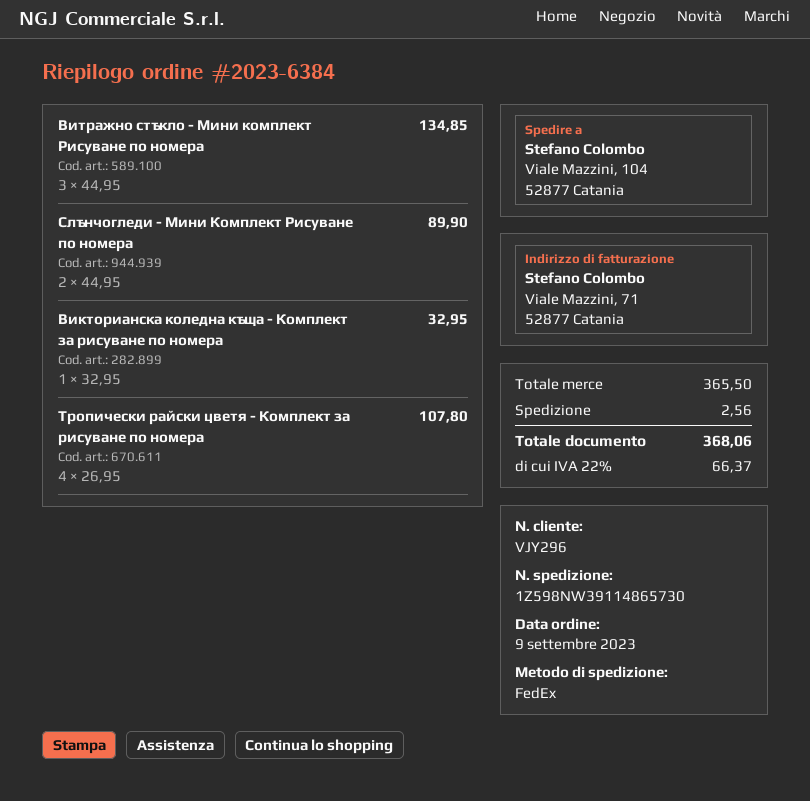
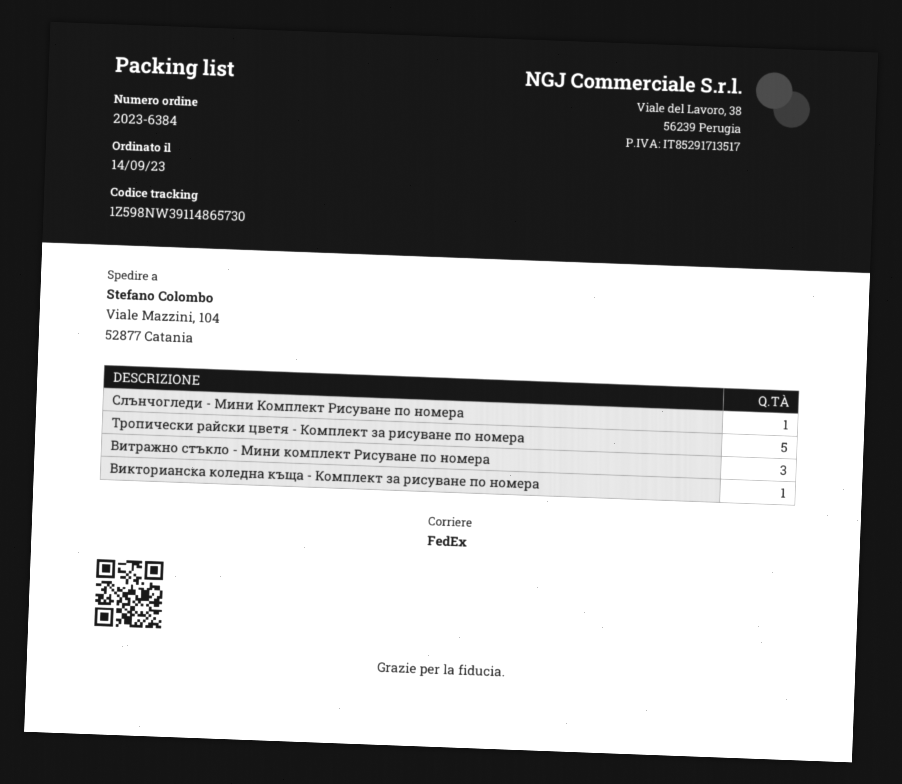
order date: 2023-09-09 -> 2023-09-14
Слънчогледи - Мини Комплект Рисуване по номера: 2 -> 1
Тропически райски цветя - Комплект за рисуване по номера: 4 -> 5

